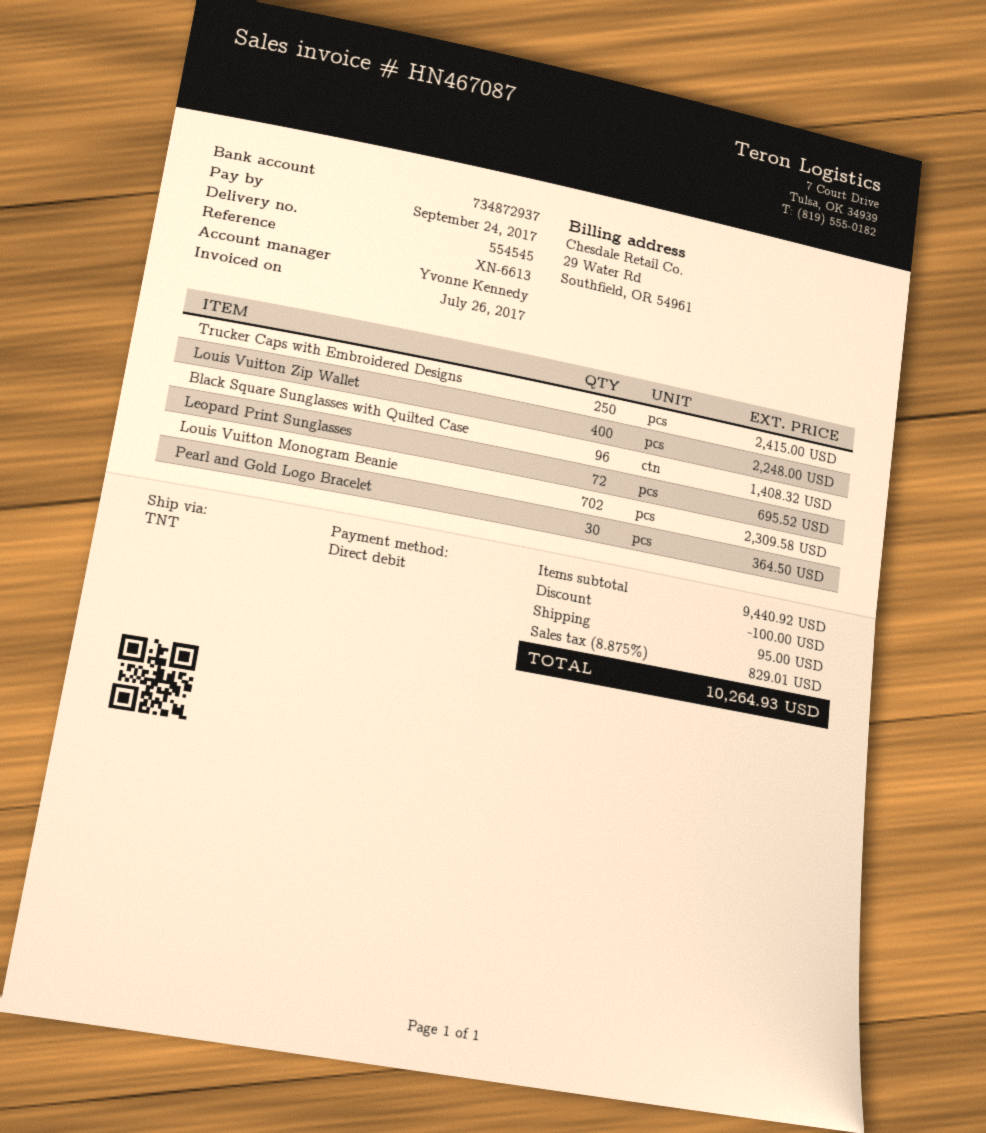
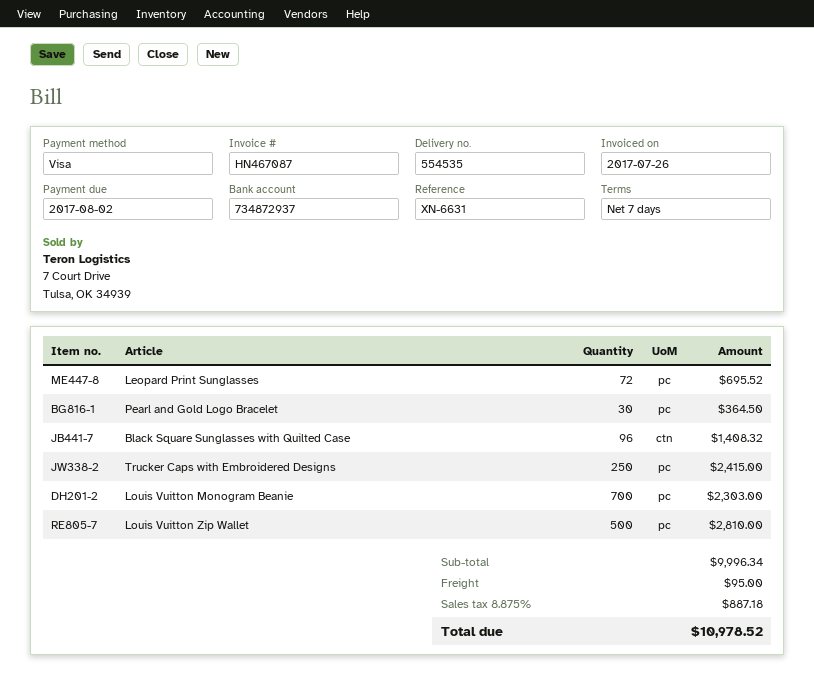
delivery note number: 554545 -> 554535
due date: 2017-09-24 -> 2017-08-02
reference: XN-6613 -> XN-6631
payment method: direct debit -> Visa
Louis Vuitton Zip Wallet: 400 for 2248.00 -> 500 for 2810.00
Louis Vuitton Monogram Beanie: 702 for 2309.58 -> 700 for 2303.00
subtotal: 9440.92 -> 9996.34
discount: 100.00 -> none
tax: 8.875% = 829.01 -> 8.875% = 887.18
total: 10264.93 -> 10978.52

